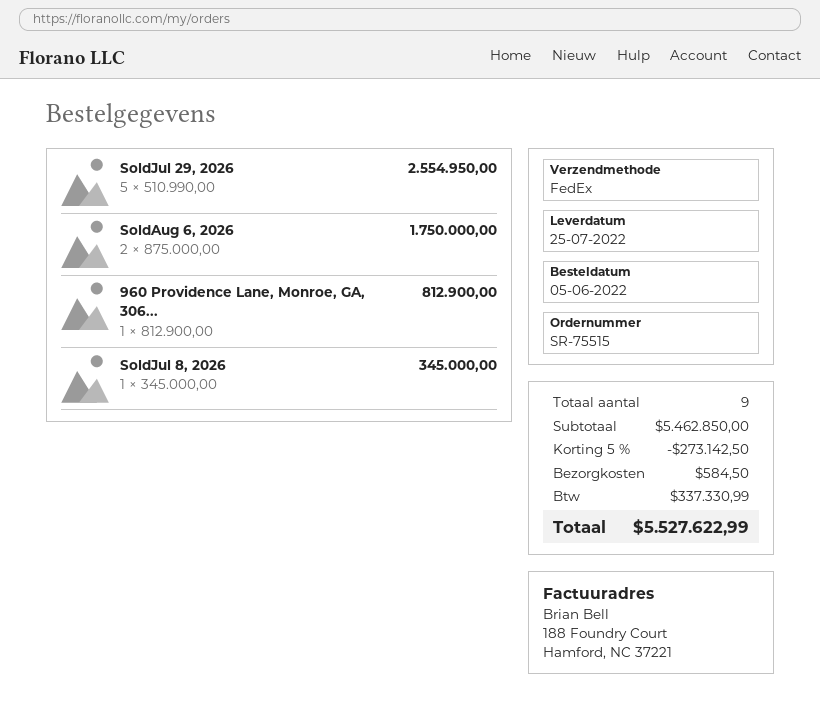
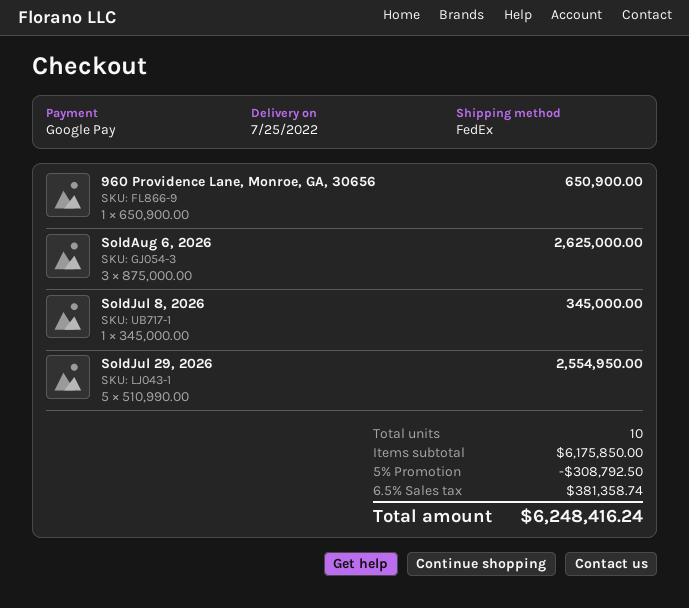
SoldAug 6, 2026: 2 x 875000.00 = 1750000.00 -> 3 x 875000.00 = 2625000.00
960 Providence Lane, Monroe, GA, 306...: 1 x 812900.00 = 812900.00 -> 1 x 650900.00 = 650900.00
total quantity: 9 -> 10
subtotal: 5462850.00 -> 6175850.00
discount: 5% = 273142.50 -> 5% = 308792.50
shipping: 584.50 -> none
tax: 337330.99 -> 381358.74
total: 5527622.99 -> 6248416.24

